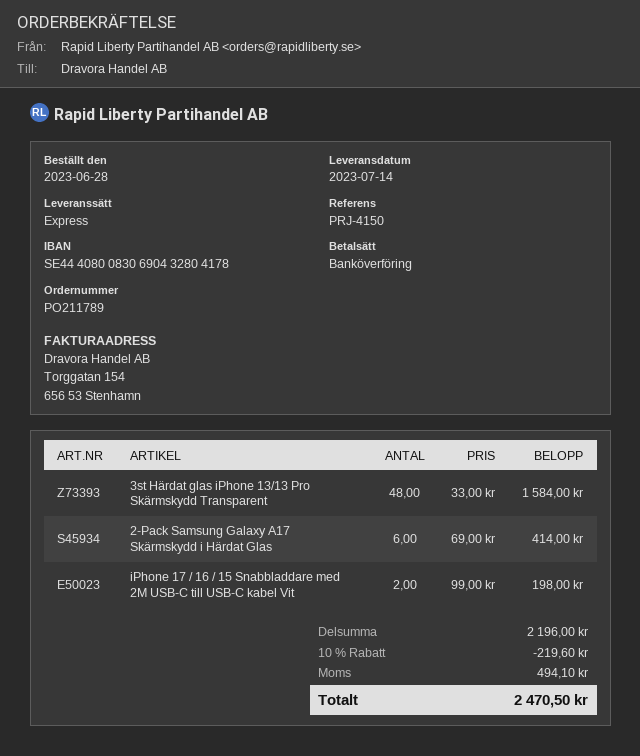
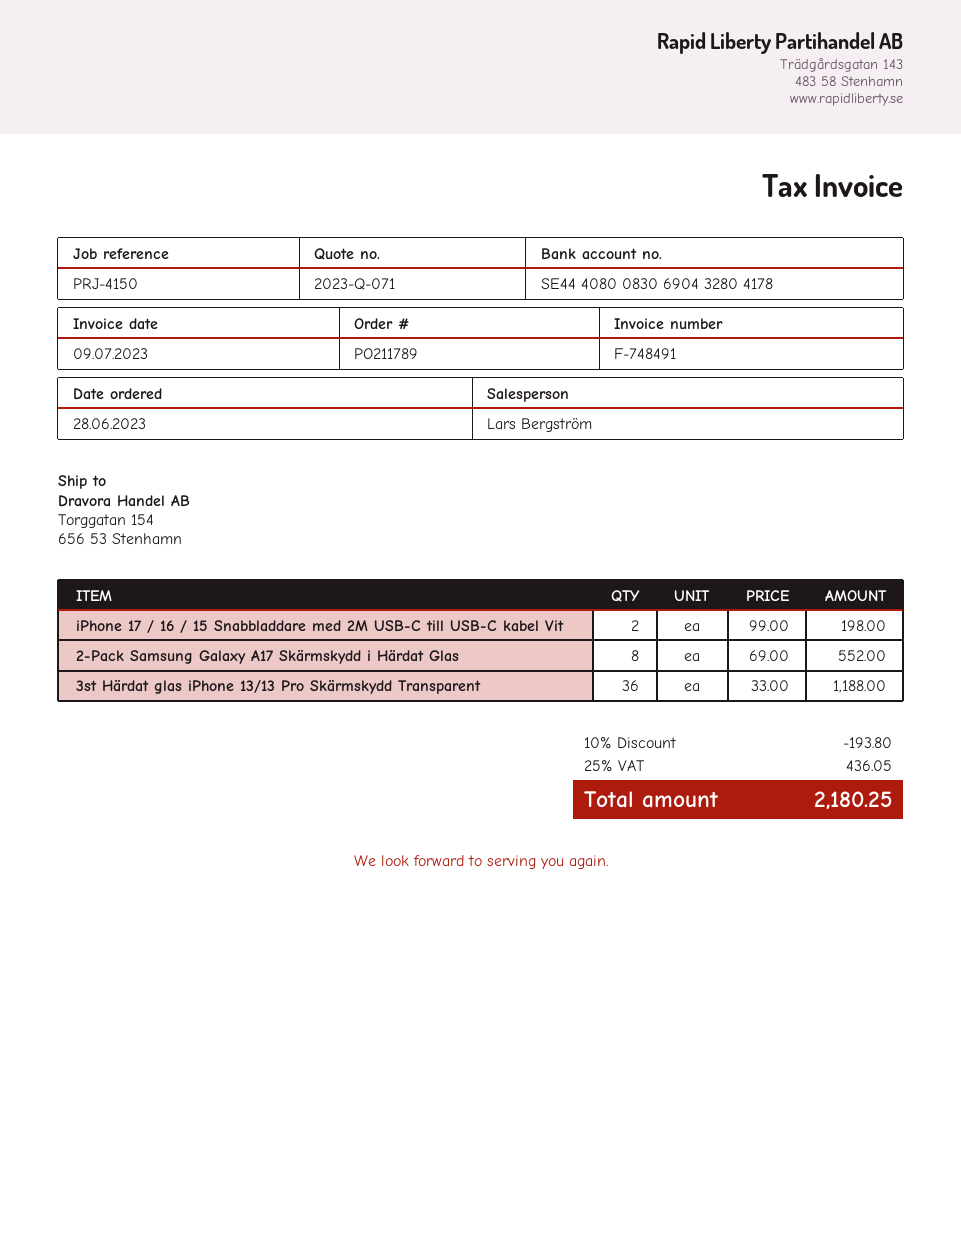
3st Härdat glas iPhone 13/13 Pro Skärmskydd Transparent: 48 x 33.00 = 1584.00 -> 36 x 33.00 = 1188.00
2-Pack Samsung Galaxy A17 Skärmskydd i Härdat Glas: 6 x 69.00 = 414.00 -> 8 x 69.00 = 552.00
discount: 10% = 219.60 -> 10% = 193.80
tax: 494.10 -> 436.05
total: 2470.50 -> 2180.25

